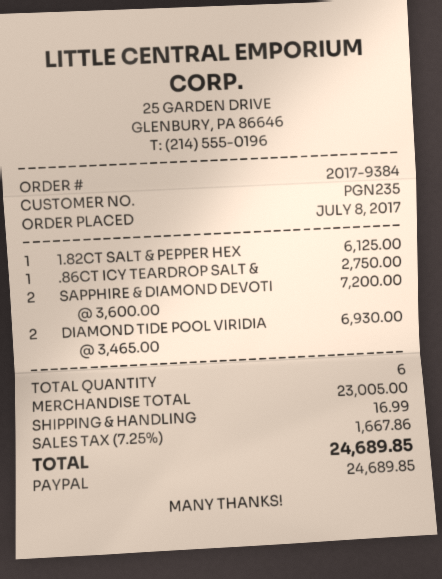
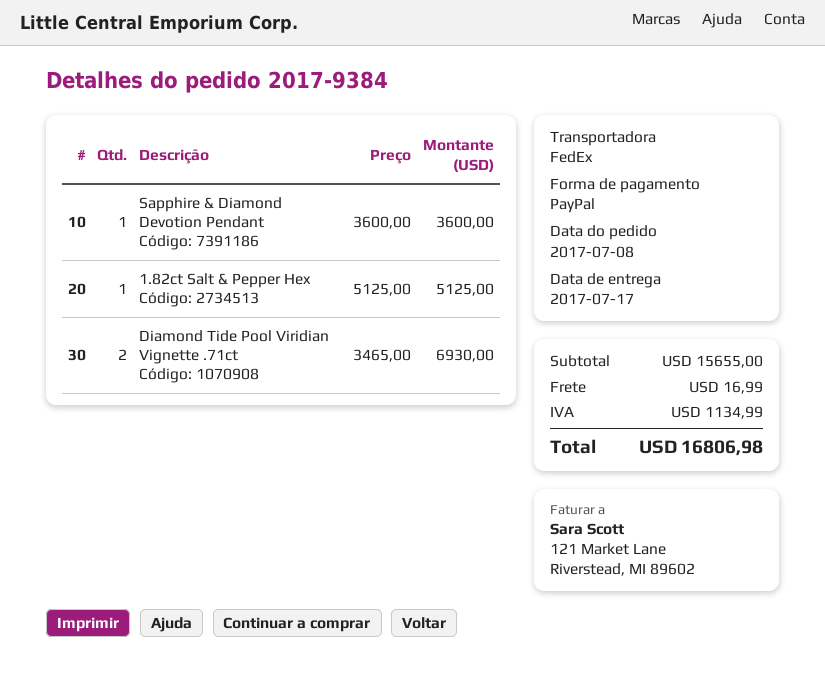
1.82CT SALT & PEPPER HEX: 1 x 6125.00 = 6125.00 -> 1 x 5125.00 = 5125.00
.86CT ICY TEARDROP SALT &: 1 x 2750.00 = 2750.00 -> none
SAPPHIRE & DIAMOND DEVOTI: 2 x 3600.00 = 7200.00 -> 1 x 3600.00 = 3600.00
subtotal: 23005.00 -> 15655.00
tax: 1667.86 -> 1134.99
total: 24689.85 -> 16806.98

